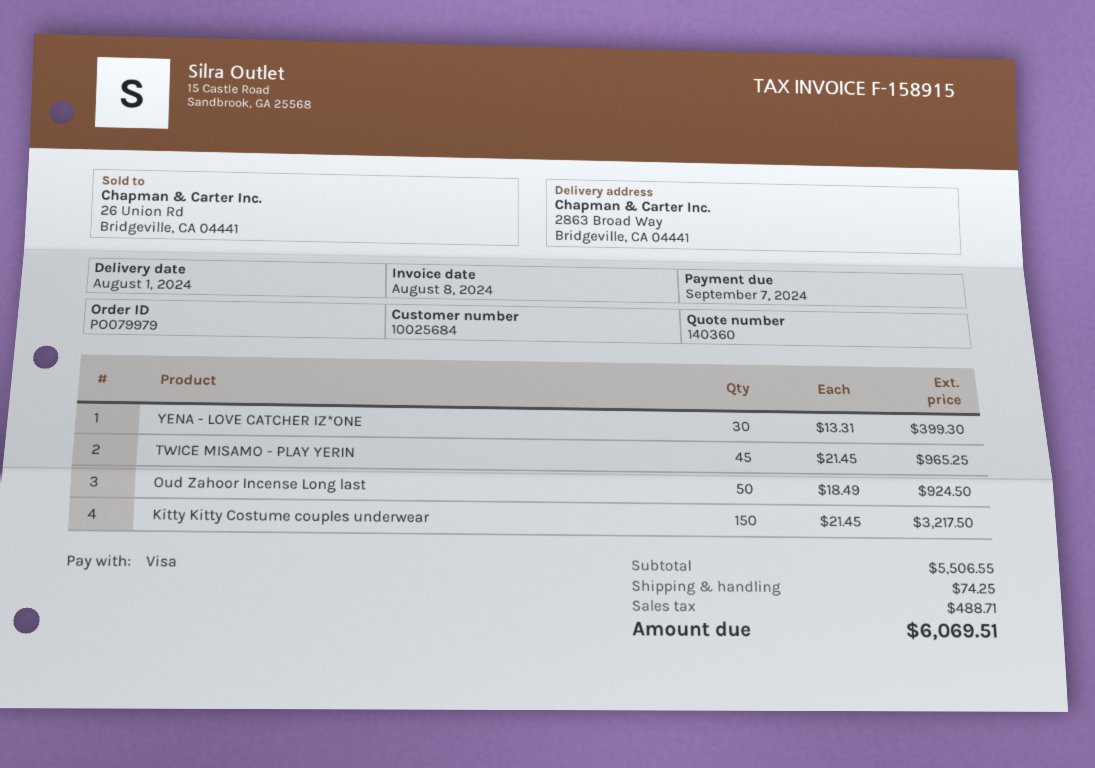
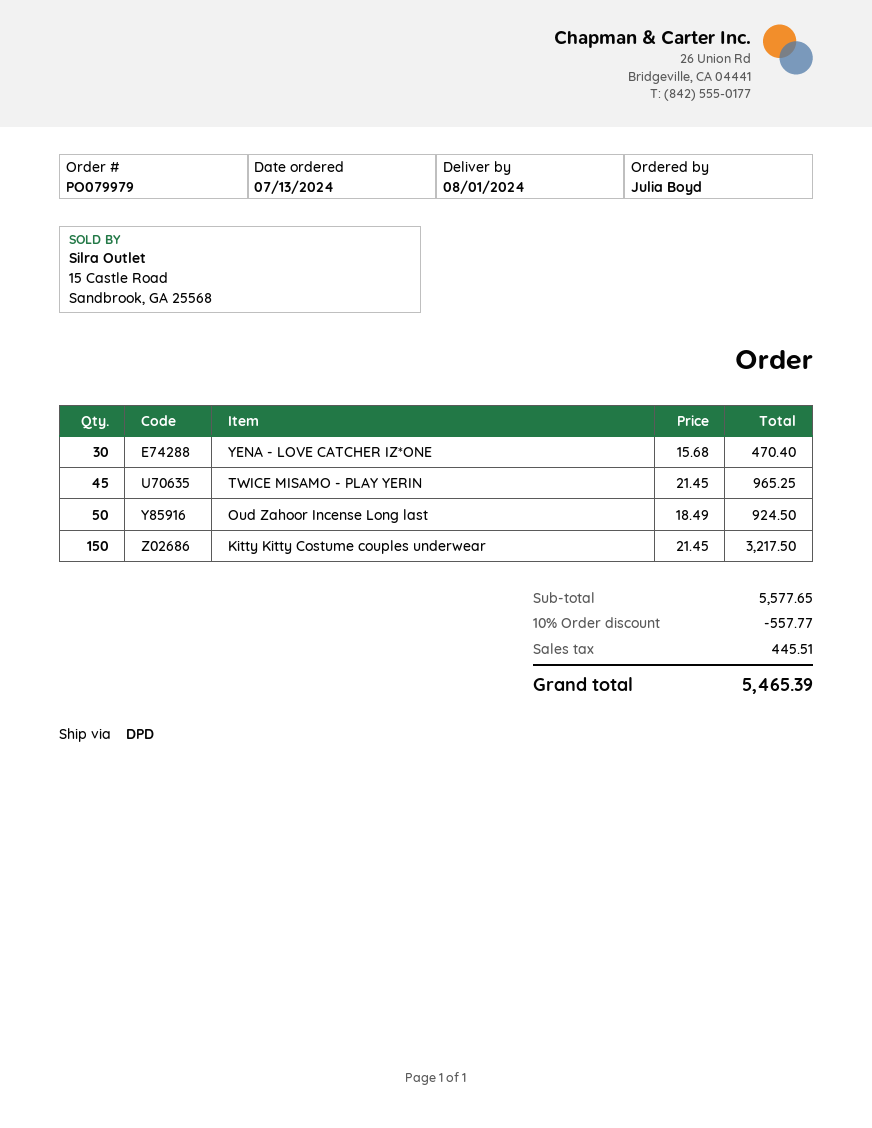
YENA - LOVE CATCHER IZ*ONE: 30 x 13.31 = 399.30 -> 30 x 15.68 = 470.40
subtotal: 5506.55 -> 5577.65
discount: none -> 10% = 557.77
shipping: 74.25 -> none
tax: 488.71 -> 445.51
total: 6069.51 -> 5465.39

